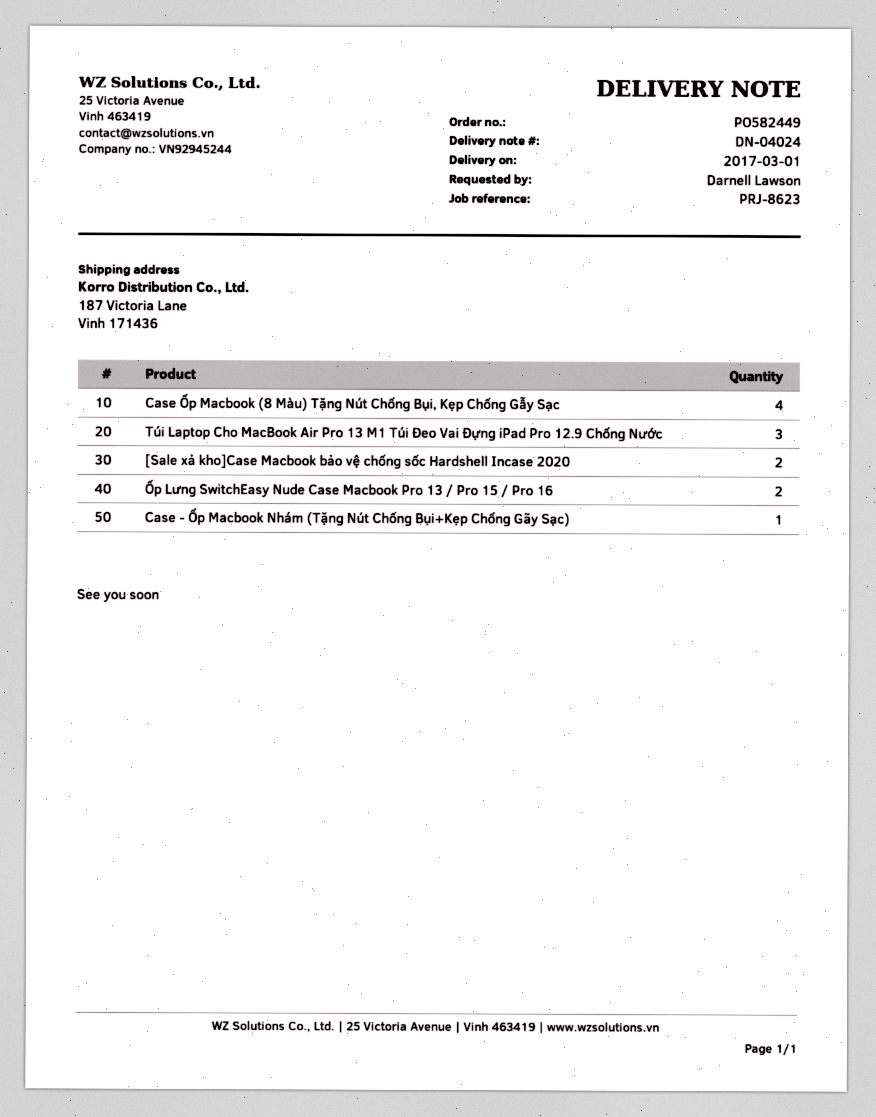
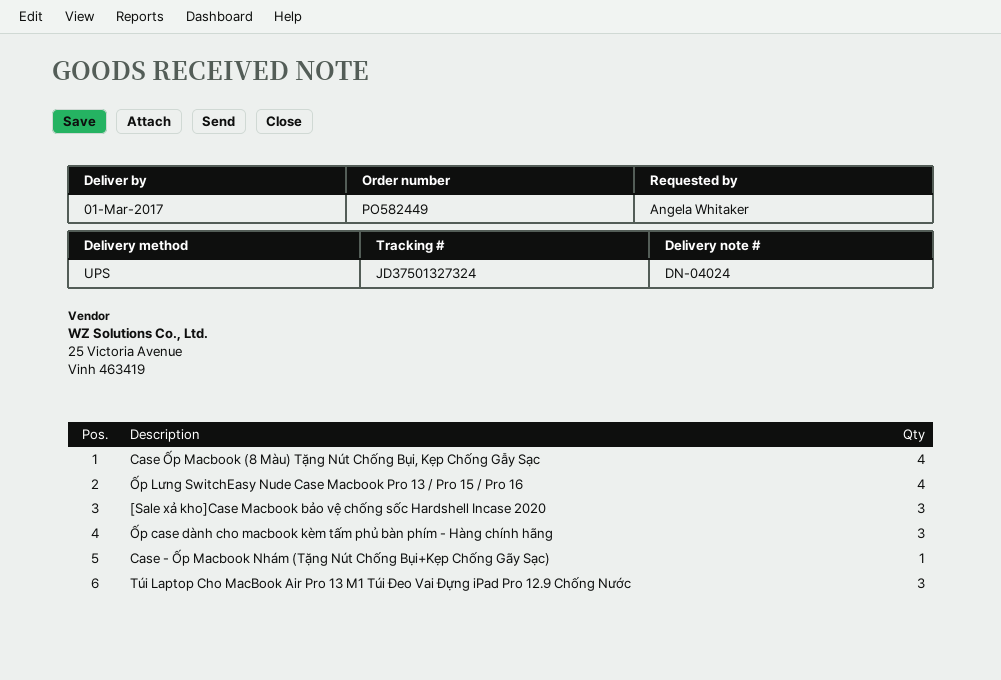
ordered by: Darnell Lawson -> Angela Whitaker
[Sale xả kho]Case Macbook bảo vệ chống sốc Hardshell Incase 2020: 2 -> 3
Ốp Lưng SwitchEasy Nude Case Macbook Pro 13 / Pro 15 / Pro 16: 2 -> 4
Ốp case dành cho macbook kèm tấm phủ bàn phím - Hàng chính hãng: none -> 3

